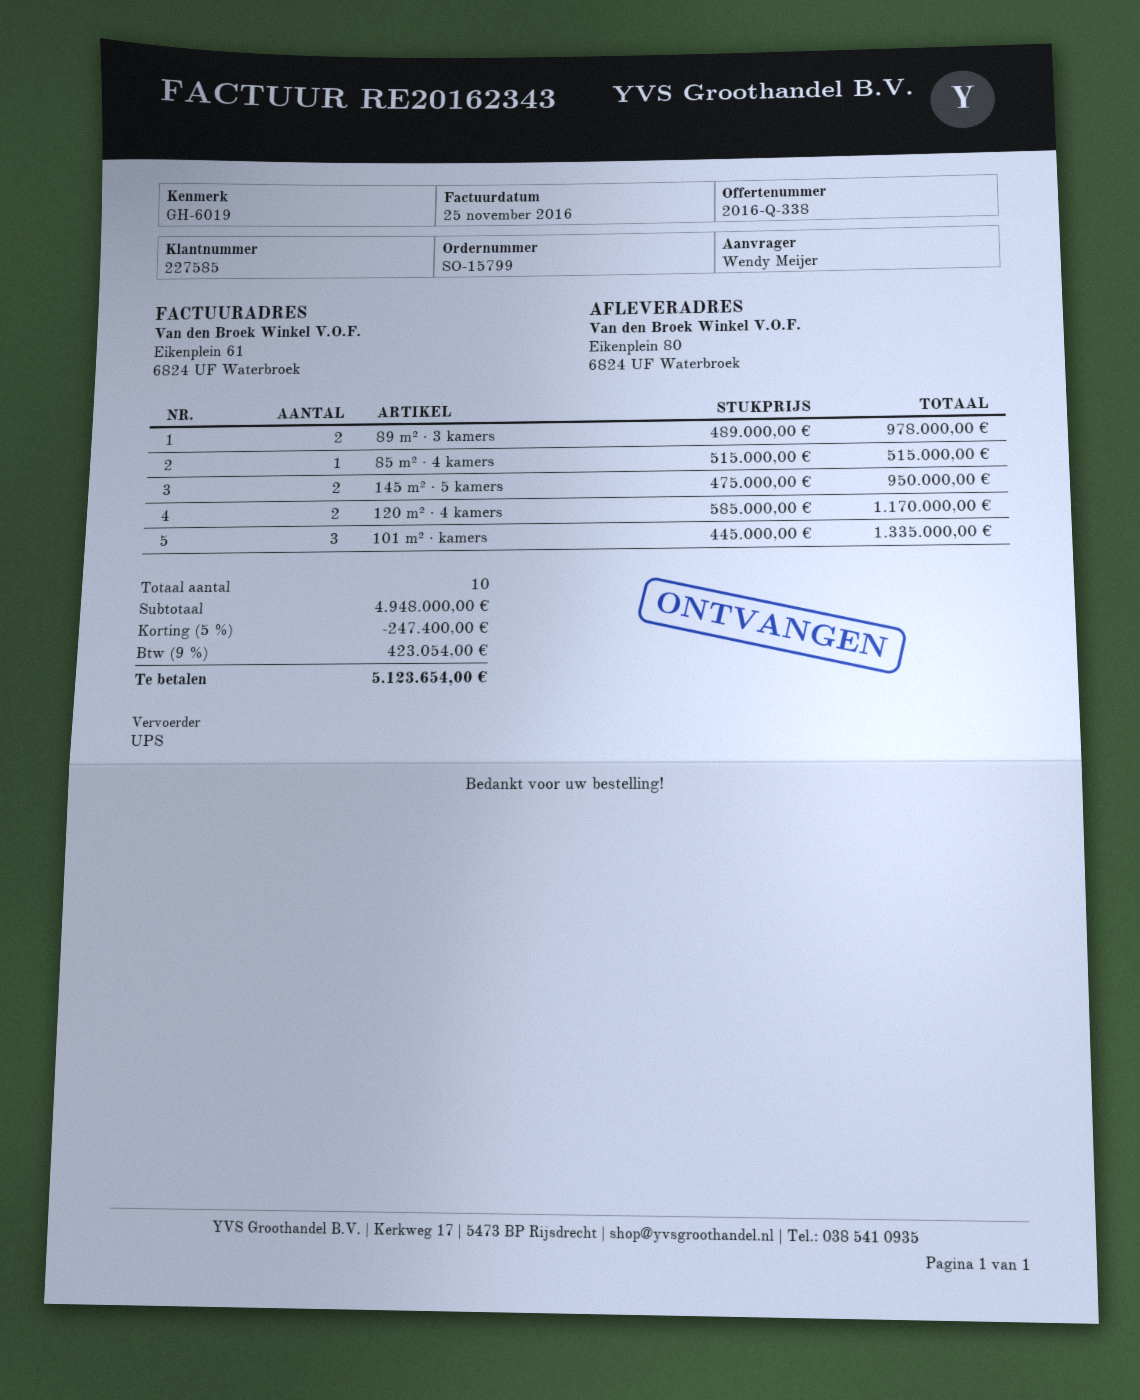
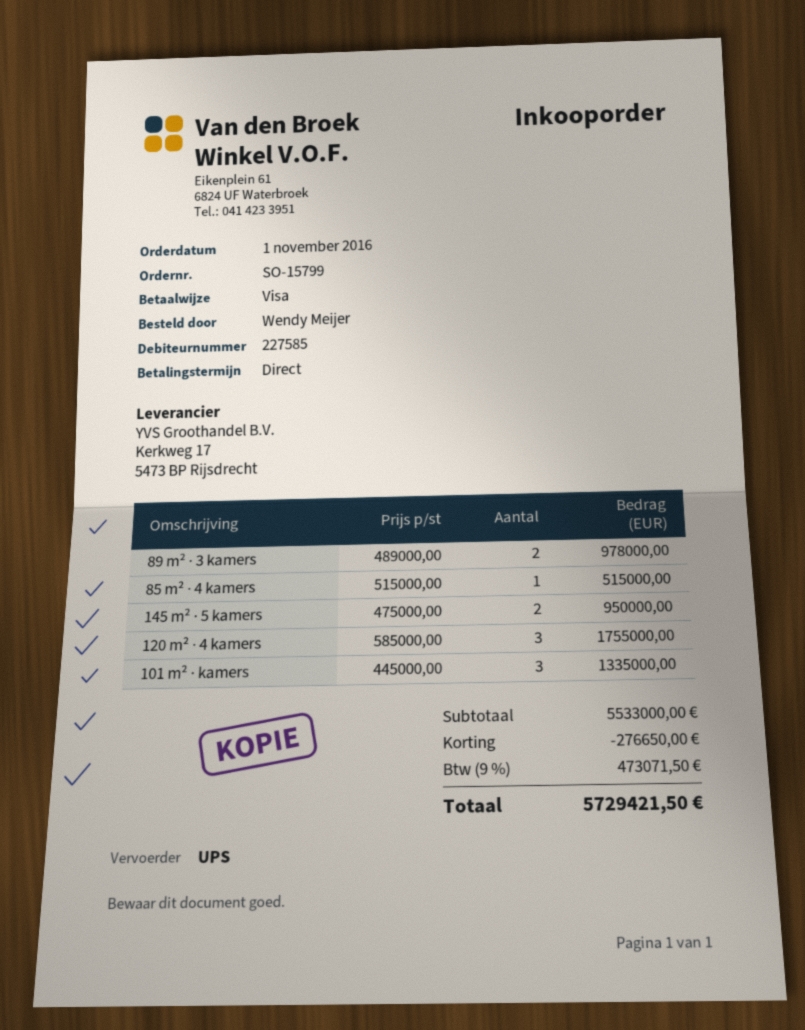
120 m² · 4 kamers: 2 x 585000.00 = 1170000.00 -> 3 x 585000.00 = 1755000.00
subtotal: 4948000.00 -> 5533000.00
discount: 247400.00 -> 276650.00
tax: 9% = 423054.00 -> 9% = 473071.50
total: 5123654.00 -> 5729421.50

